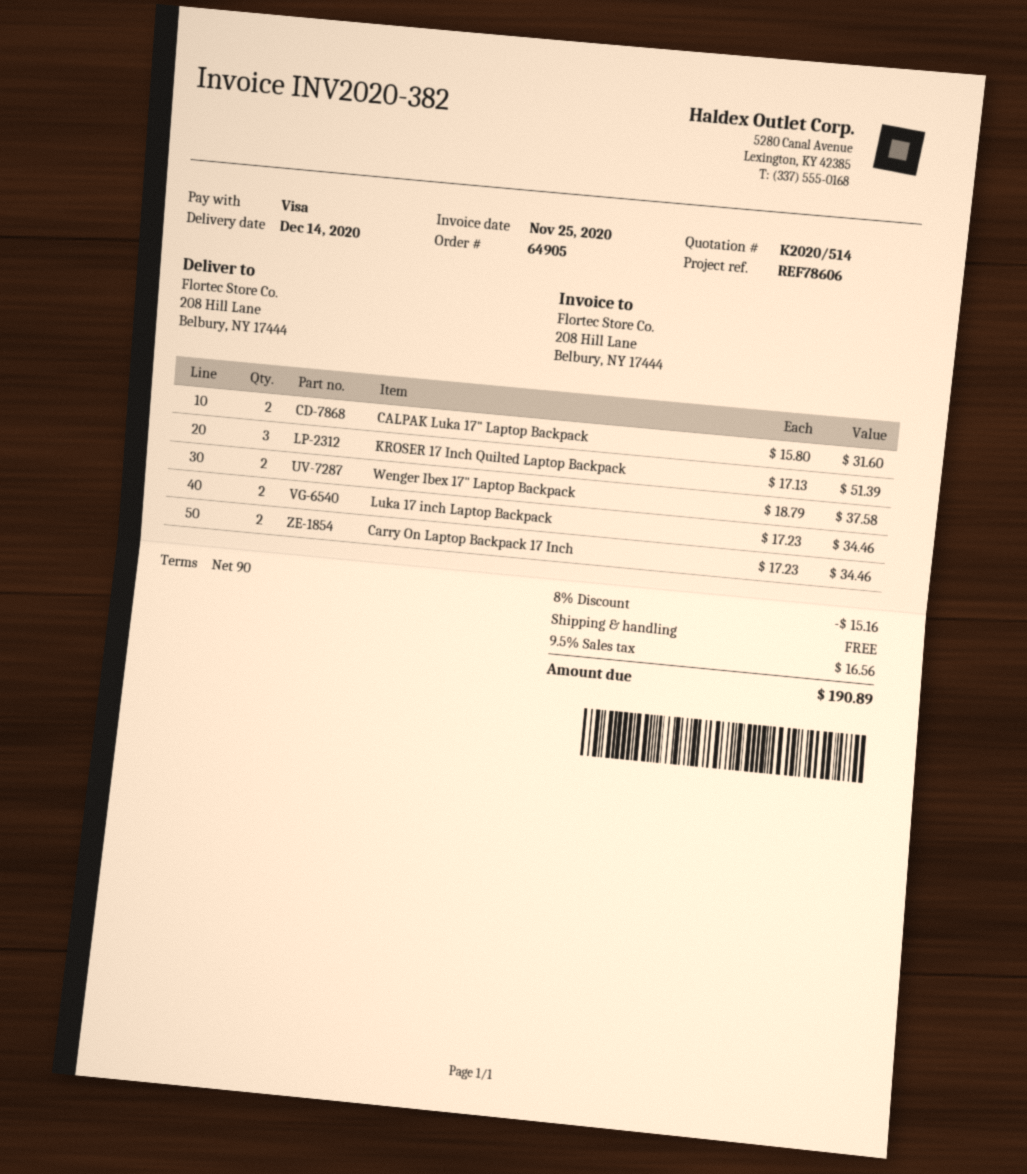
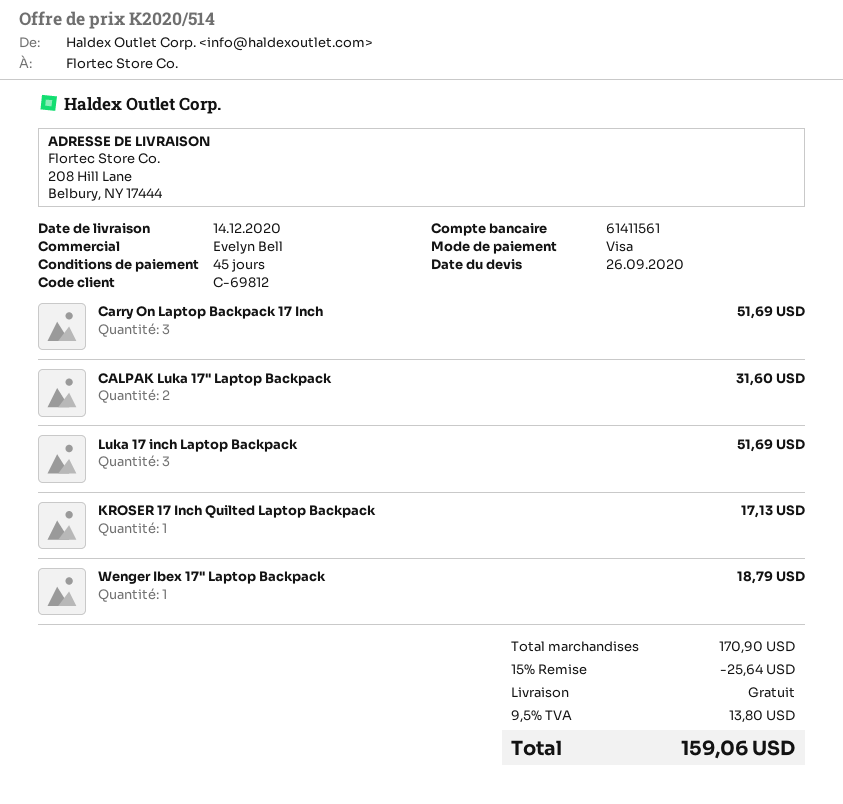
payment terms: 90 days -> 45 days
KROSER 17 Inch Quilted Laptop Backpack: 3 for 51.39 -> 1 for 17.13
Wenger Ibex 17" Laptop Backpack: 2 for 37.58 -> 1 for 18.79
Luka 17 inch Laptop Backpack: 2 for 34.46 -> 3 for 51.69
Carry On Laptop Backpack 17 Inch: 2 for 34.46 -> 3 for 51.69
discount: 8% = 15.16 -> 15% = 25.64
tax: 9.5% = 16.56 -> 9.5% = 13.80
total: 190.89 -> 159.06

